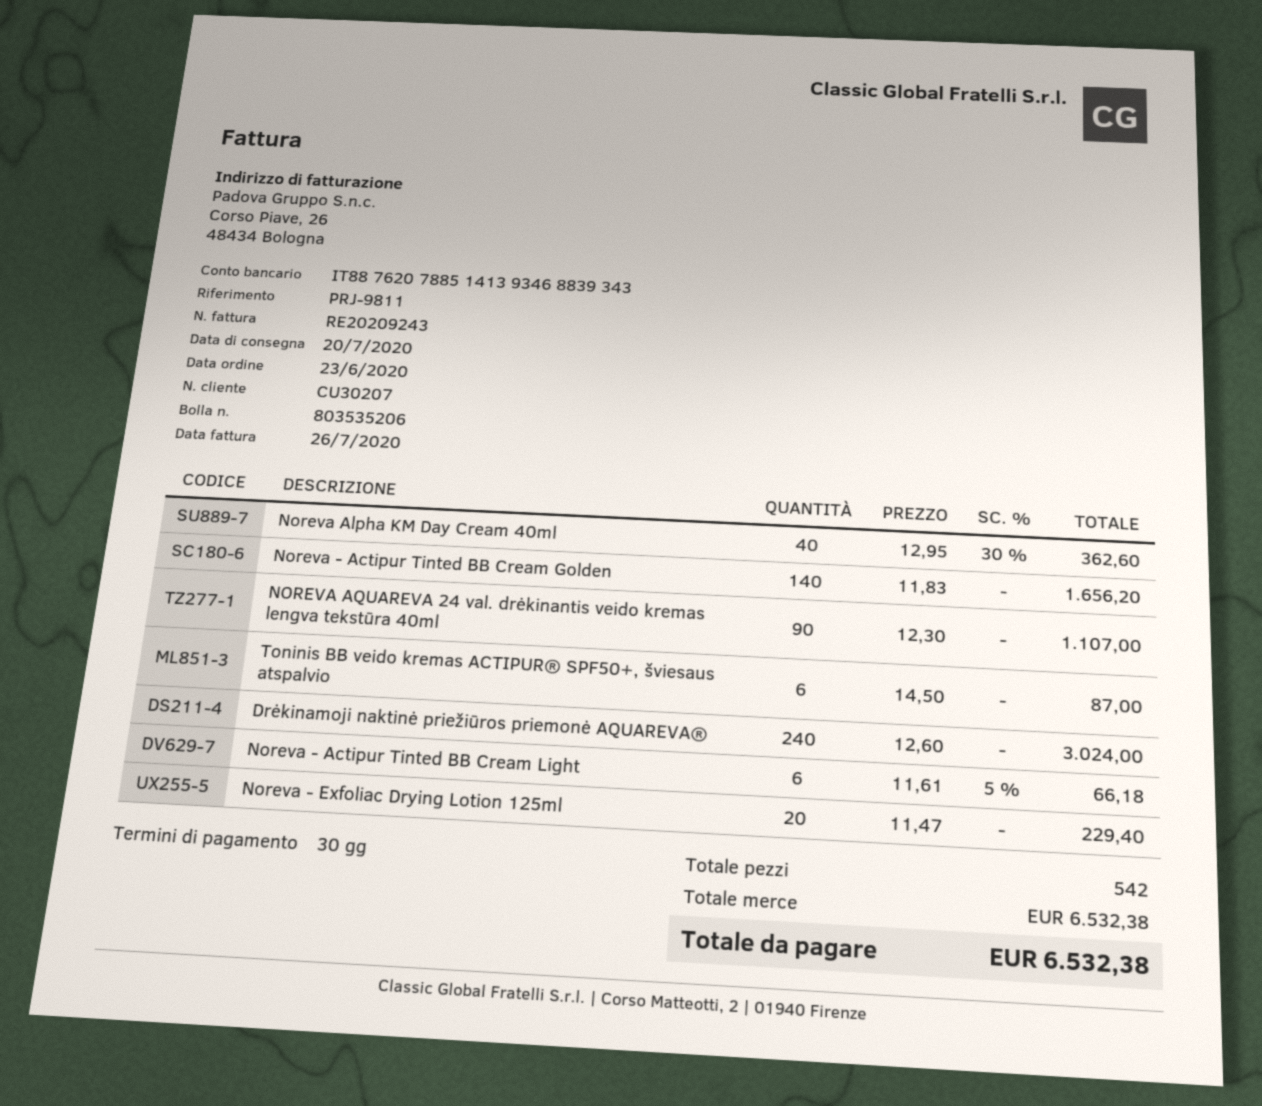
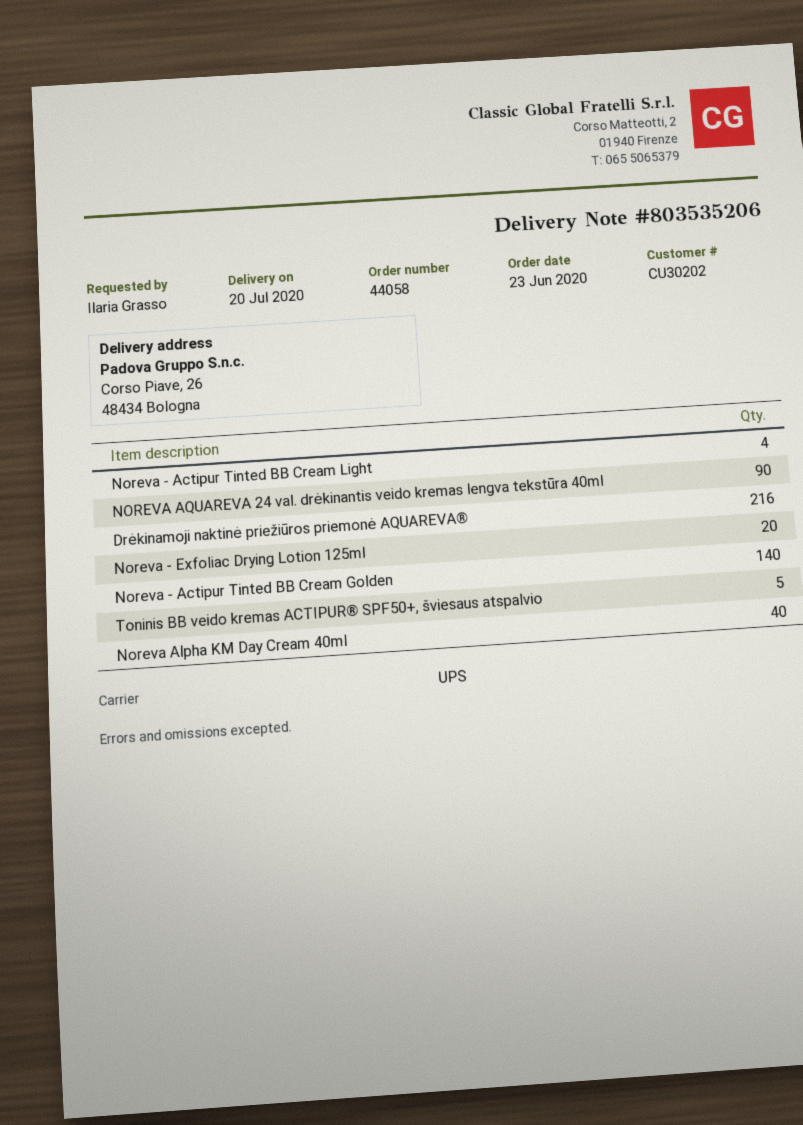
customer number: CU30207 -> CU30202
Toninis BB veido kremas ACTIPUR® SPF50+, šviesaus atspalvio: 6 -> 5
Drėkinamoji naktinė priežiūros priemonė AQUAREVA®: 240 -> 216
Noreva - Actipur Tinted BB Cream Light: 6 -> 4

